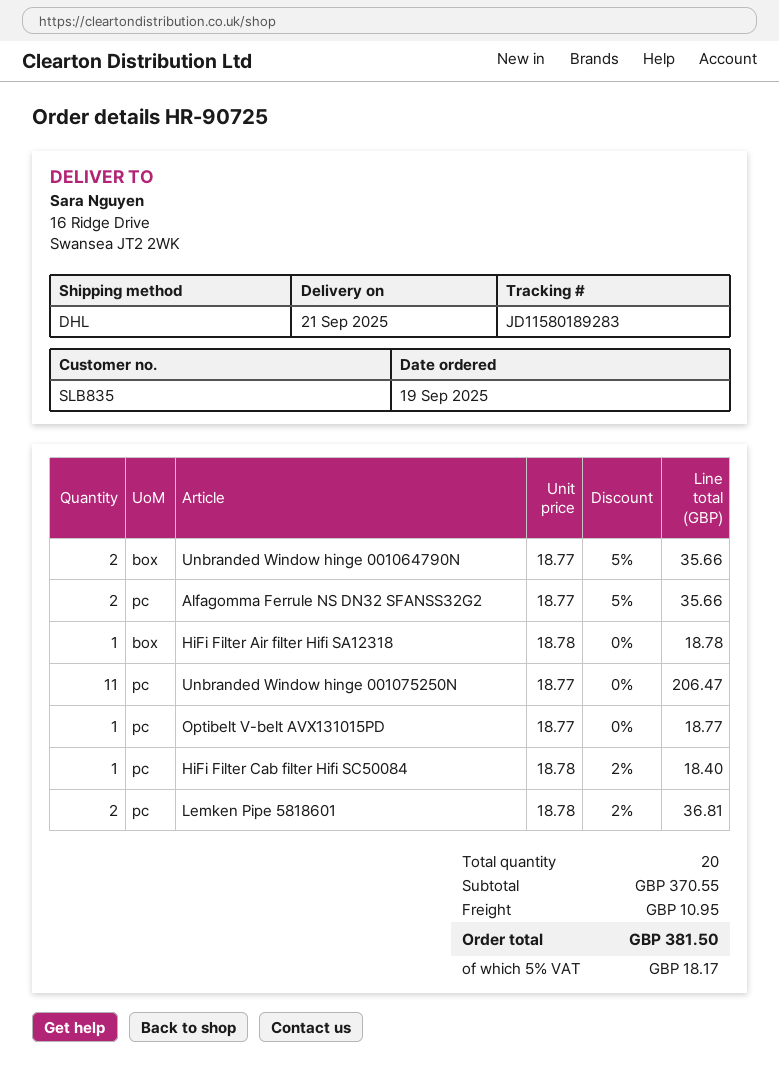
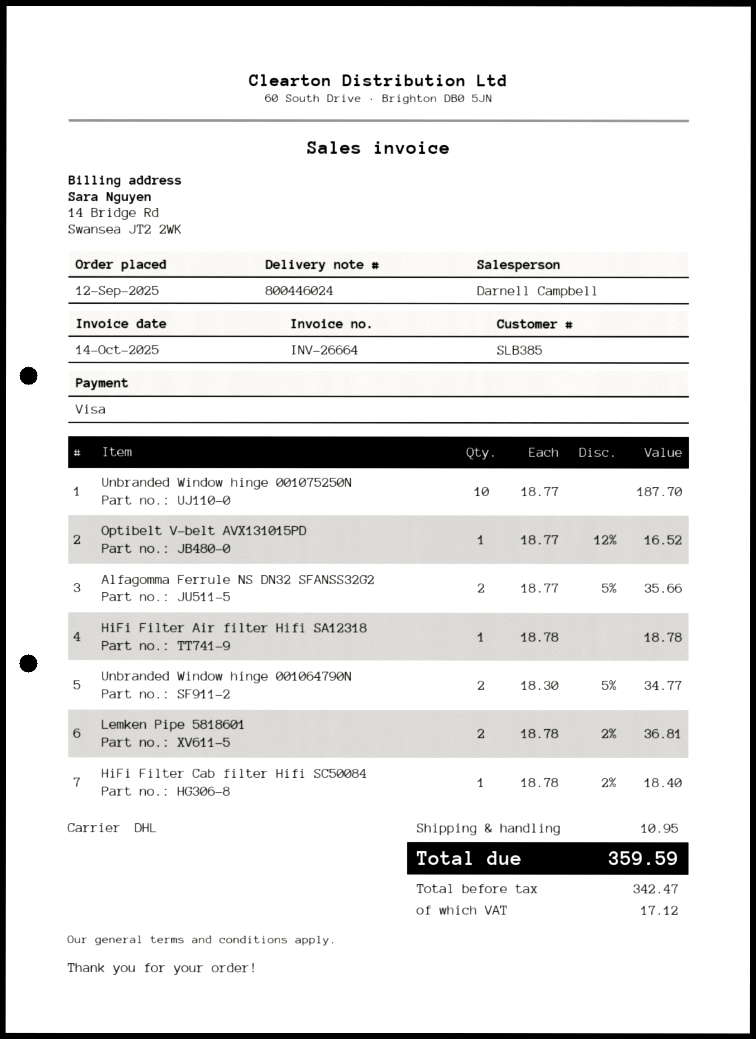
order date: 2025-09-19 -> 2025-09-12
customer number: SLB835 -> SLB385
Unbranded Window hinge 001064790N: 2 x 18.77 - 5% = 35.66 -> 2 x 18.30 - 5% = 34.77
Unbranded Window hinge 001075250N: 11 x 18.77 = 206.47 -> 10 x 18.77 = 187.70
Optibelt V-belt AVX131015PD: 1 x 18.77 = 18.77 -> 1 x 18.77 - 12% = 16.52
tax: 18.17 -> 17.12
total: 381.50 -> 359.59

